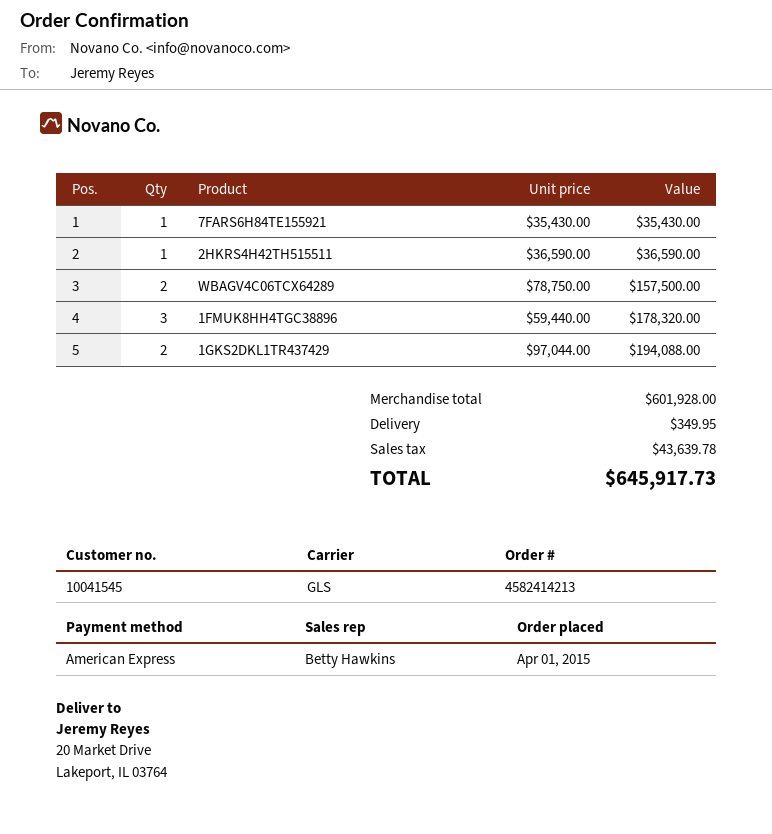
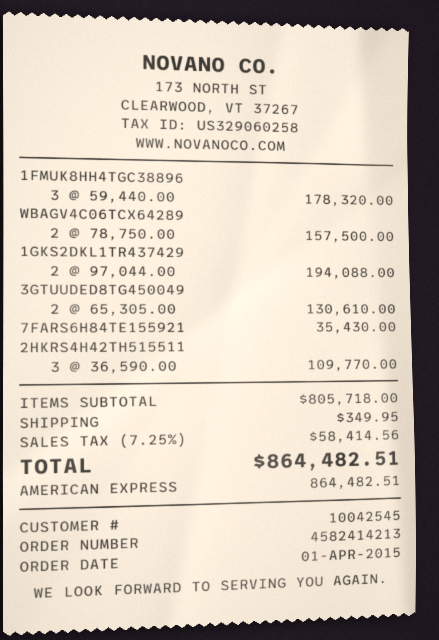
customer number: 10041545 -> 10042545
2HKRS4H42TH515511: 1 x 36590.00 = 36590.00 -> 3 x 36590.00 = 109770.00
3GTUUDED8TG450049: none -> 2 x 65305.00 = 130610.00
subtotal: 601928.00 -> 805718.00
tax: 43639.78 -> 58414.56
total: 645917.73 -> 864482.51

